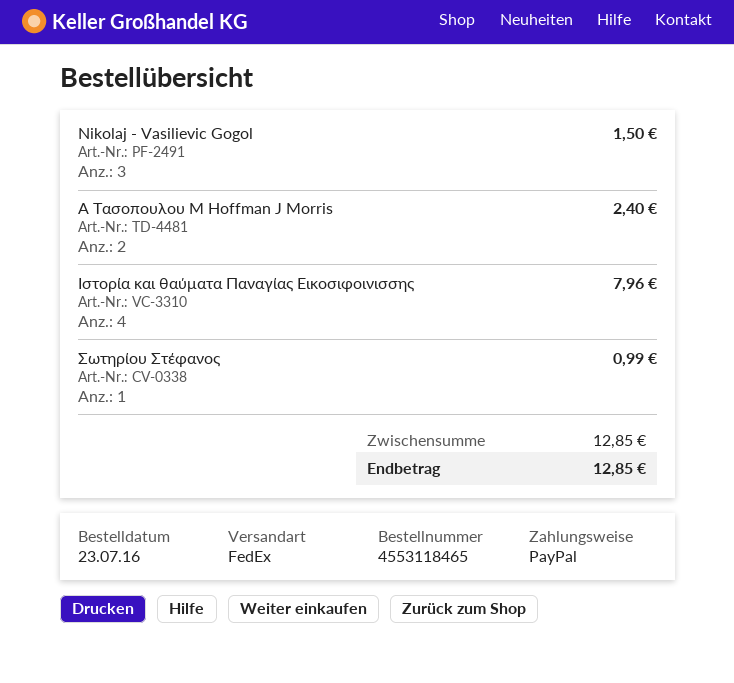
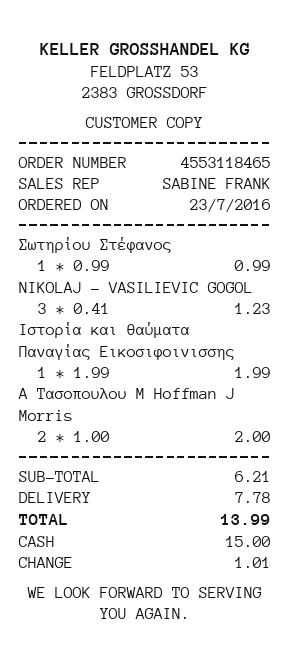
payment method: PayPal -> cash
Nikolaj - Vasilievic Gogol: 3 for 1.50 -> 3 for 1.23
Α Τασοπουλου M Hoffman J Morris: 2 for 2.40 -> 2 for 2.00
Ιστορία και θαύματα Παναγίας Εικοσιφοινισσης: 4 for 7.96 -> 1 for 1.99
subtotal: 12.85 -> 6.21
shipping: none -> 7.78
total: 12.85 -> 13.99

